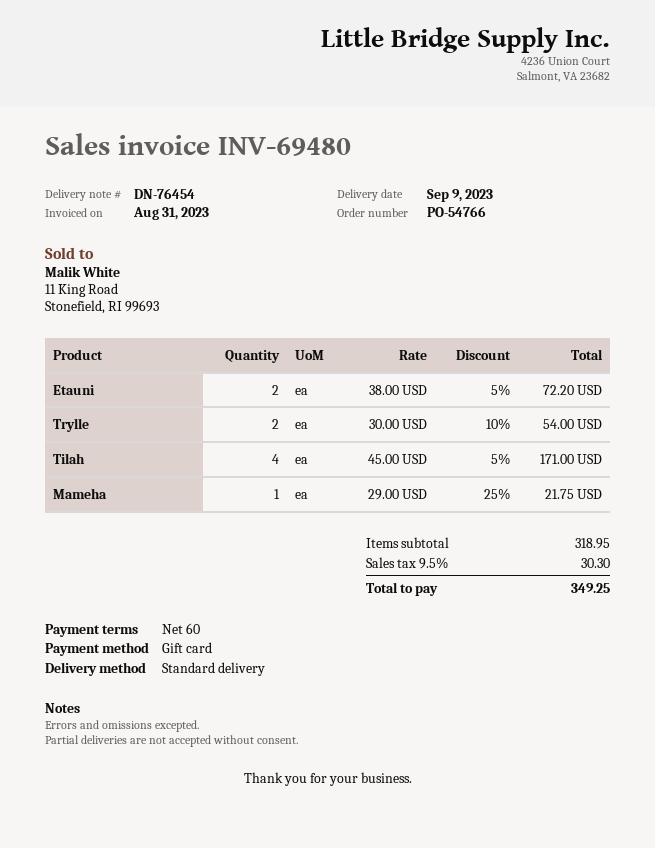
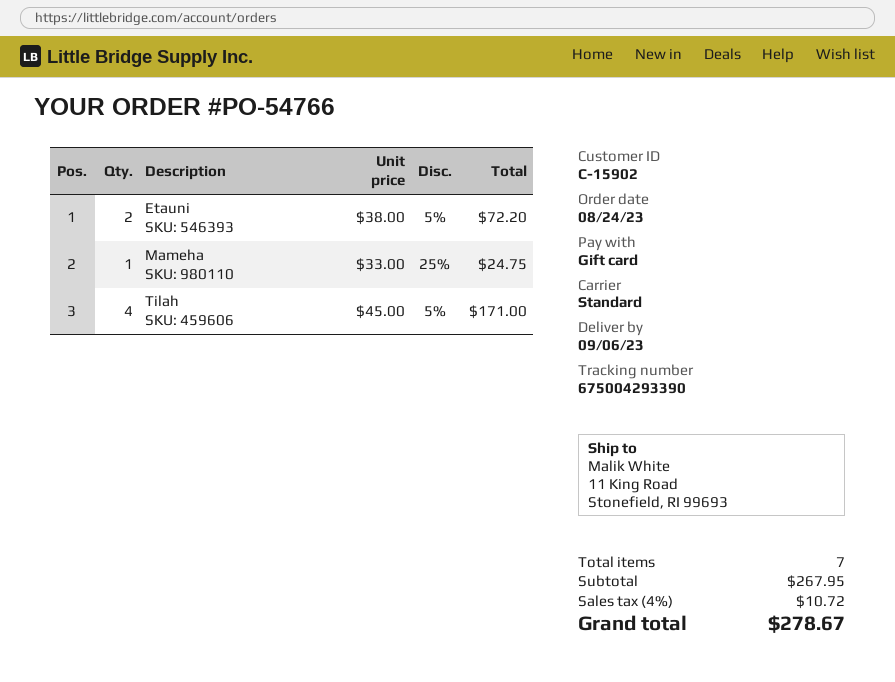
delivery date: 2023-09-09 -> 2023-09-06
Trylle: 2 x 30.00 - 10% = 54.00 -> none
Mameha: 1 x 29.00 - 25% = 21.75 -> 1 x 33.00 - 25% = 24.75
subtotal: 318.95 -> 267.95
tax: 9.5% = 30.30 -> 4% = 10.72
total: 349.25 -> 278.67

